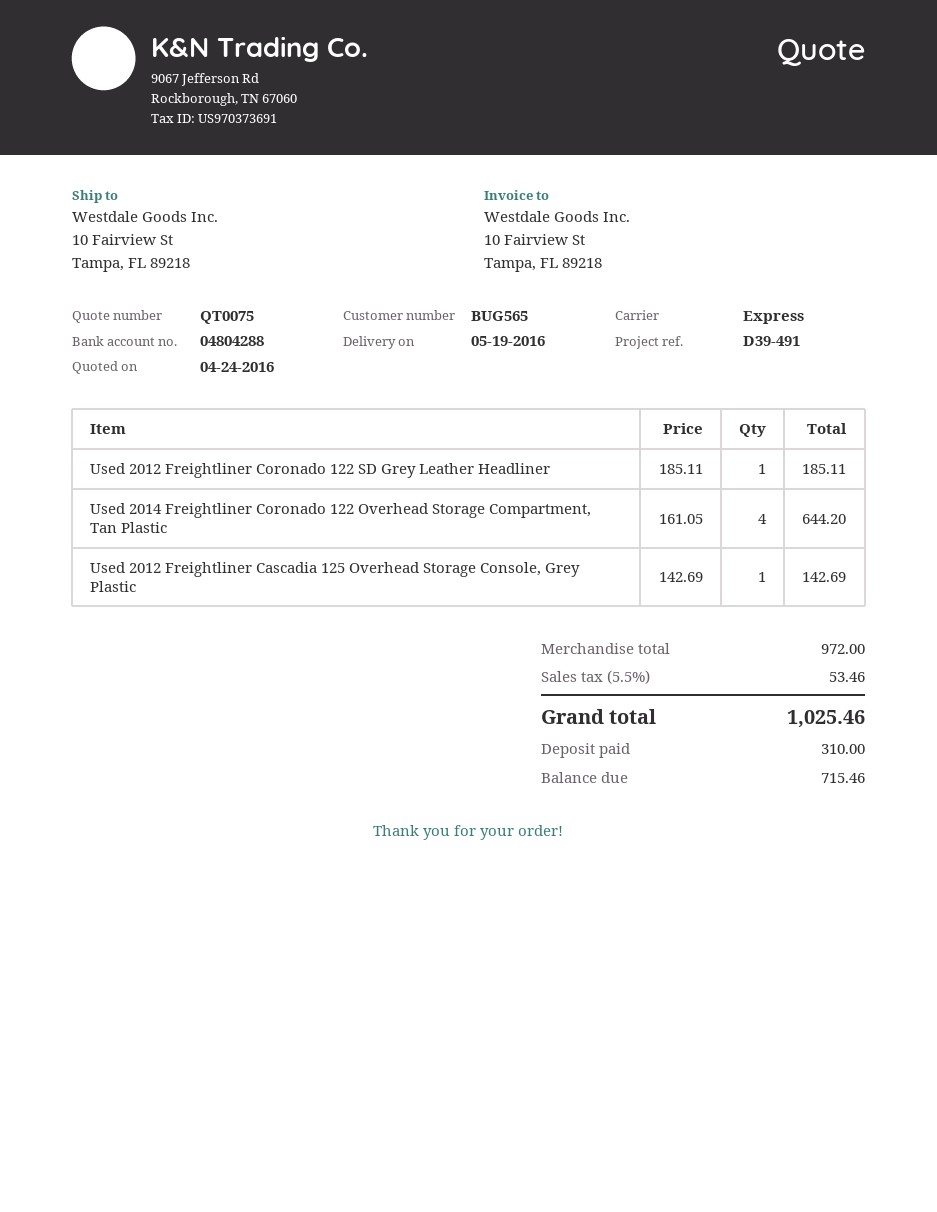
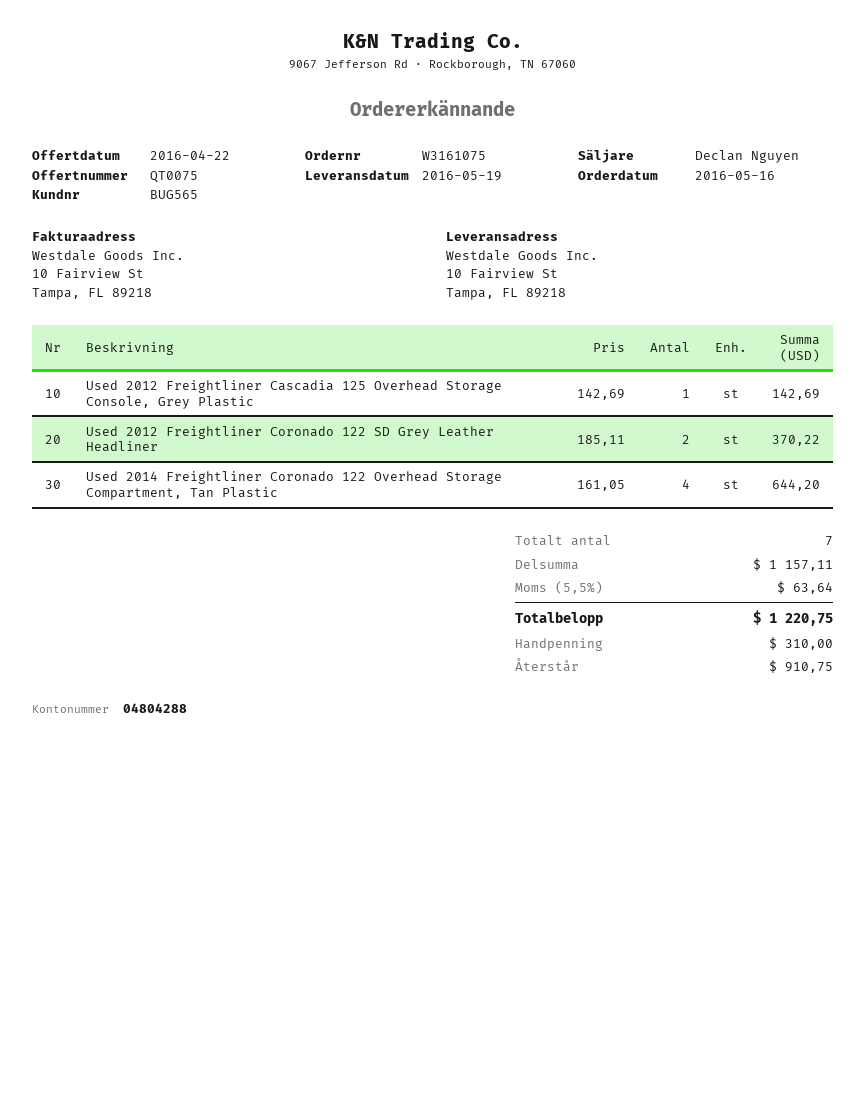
quote date: 2016-04-24 -> 2016-04-22
Used 2012 Freightliner Coronado 122 SD Grey Leather Headliner: 1 x 185.11 = 185.11 -> 2 x 185.11 = 370.22
subtotal: 972.00 -> 1157.11
tax: 5.5% = 53.46 -> 5.5% = 63.64
total: 1025.46 -> 1220.75
balance: 715.46 -> 910.75

